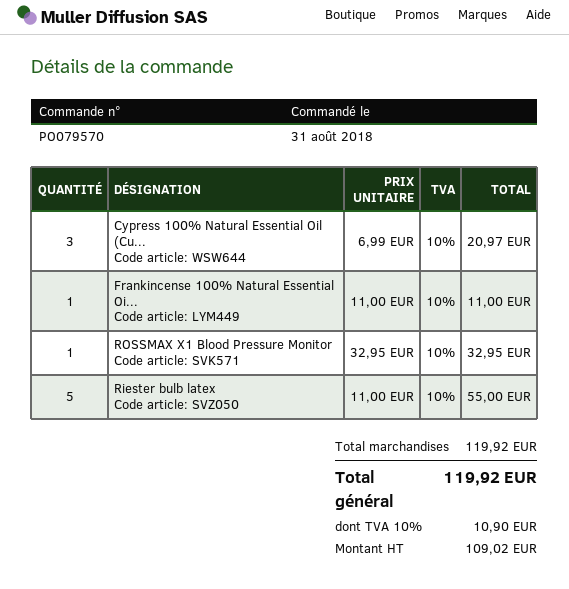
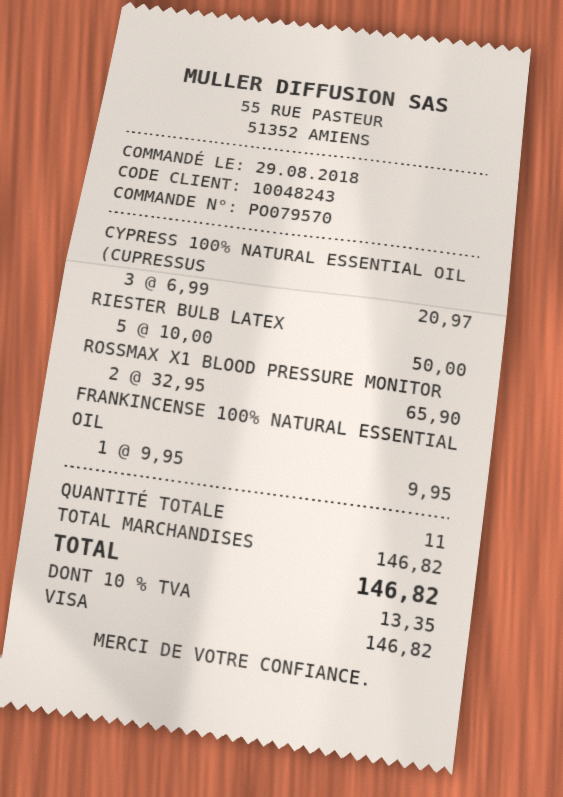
order date: 2018-08-31 -> 2018-08-29
Frankincense 100% Natural Essential Oi...: 1 x 11.00 = 11.00 -> 1 x 9.95 = 9.95
ROSSMAX X1 Blood Pressure Monitor: 1 x 32.95 = 32.95 -> 2 x 32.95 = 65.90
Riester bulb latex: 5 x 11.00 = 55.00 -> 5 x 10.00 = 50.00
subtotal: 119.92 -> 146.82
tax: 10% = 10.90 -> 10% = 13.35
total: 119.92 -> 146.82

